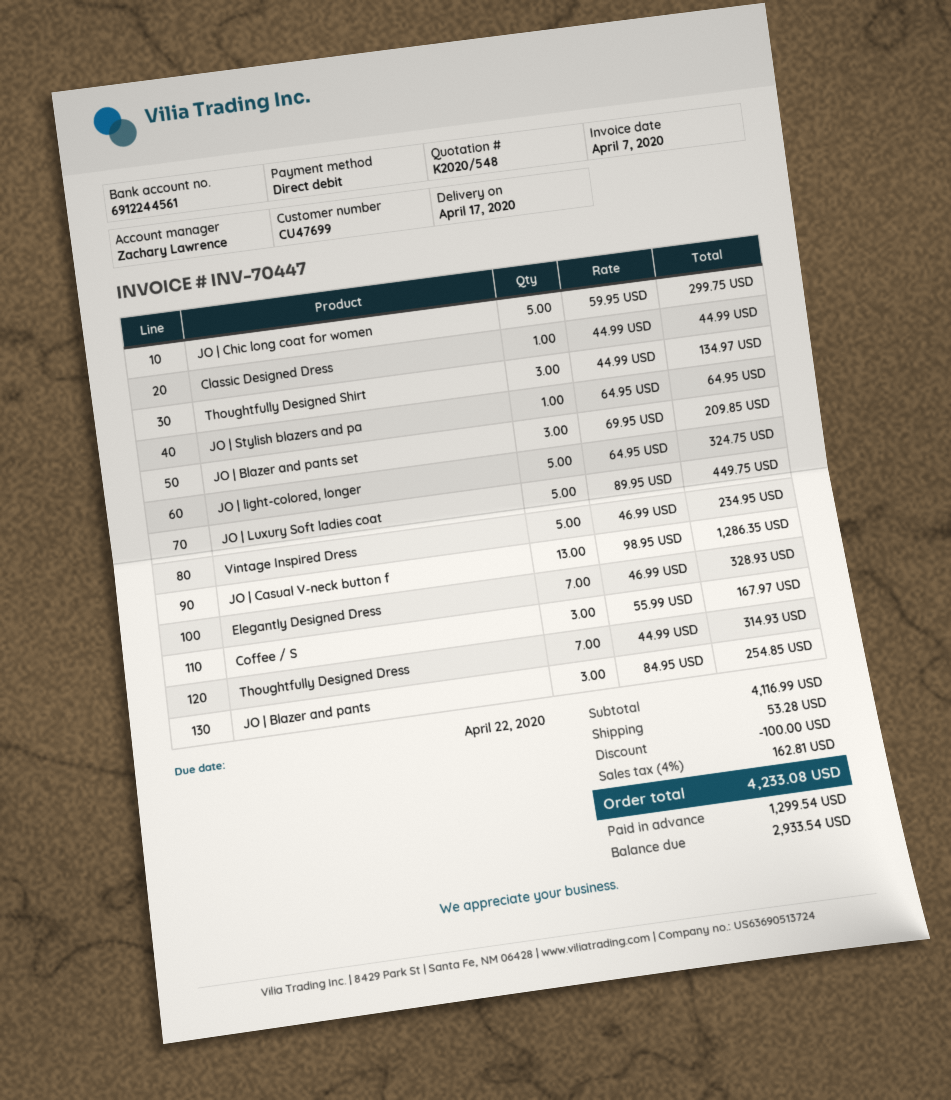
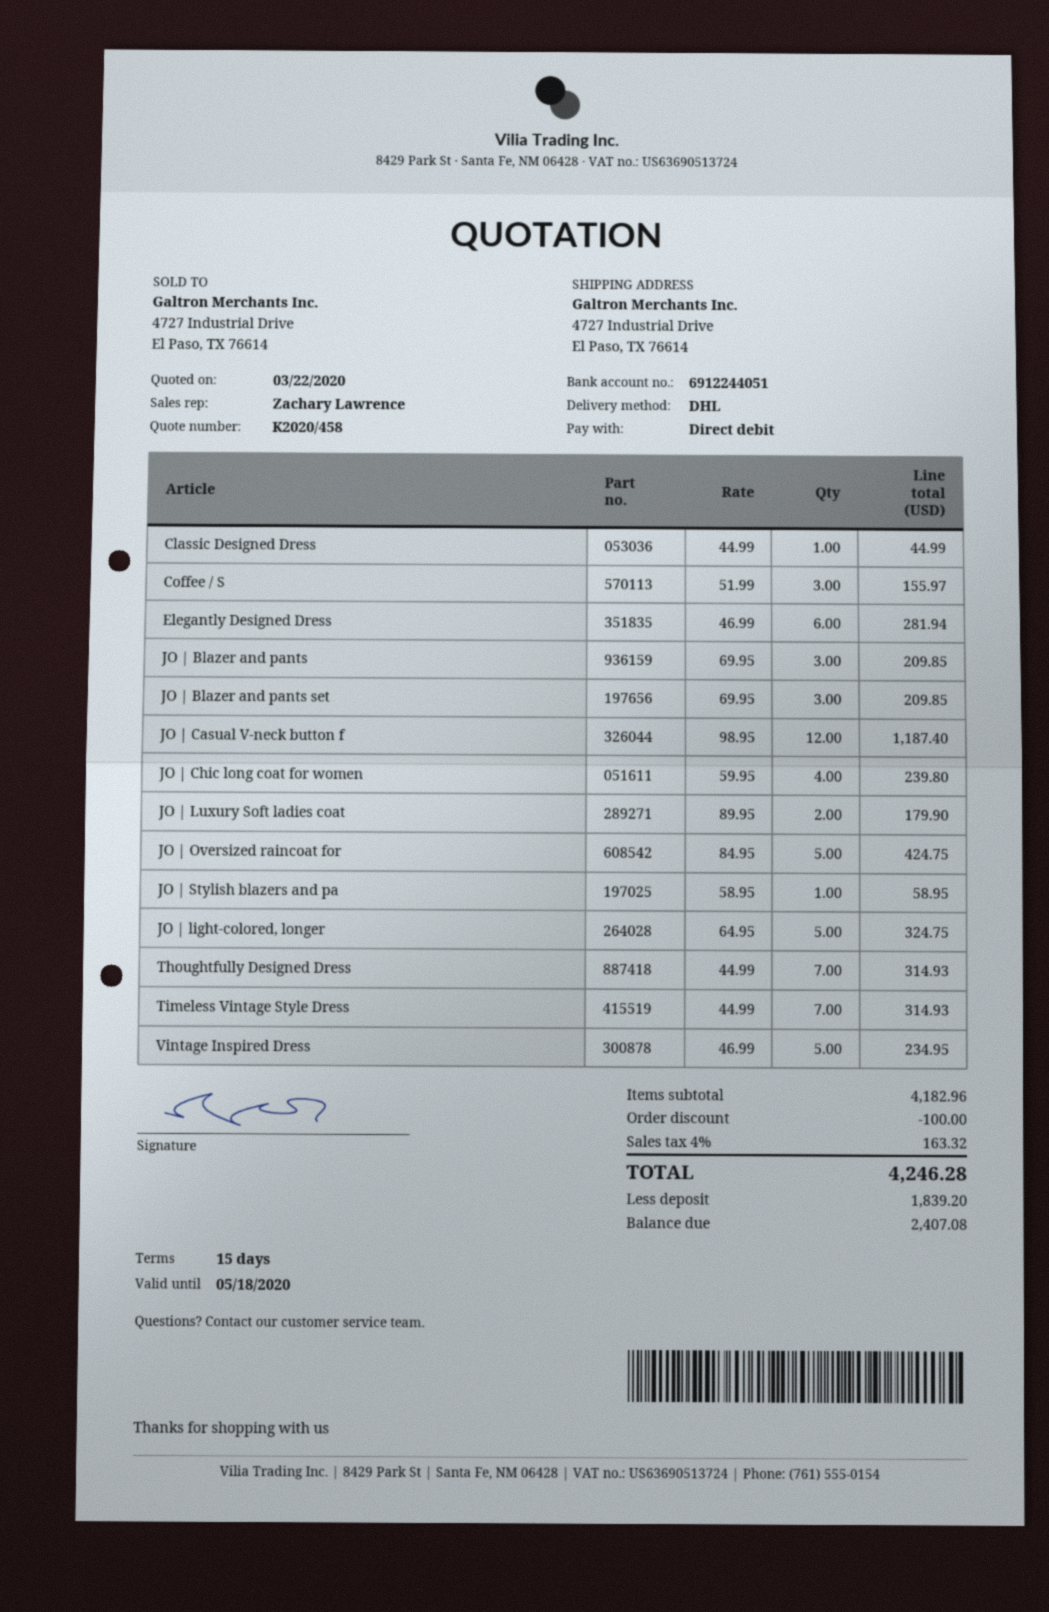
quote number: K2020/548 -> K2020/458
bank account: 6912244561 -> 6912244051
JO | Chic long coat for women: 5 x 59.95 = 299.75 -> 4 x 59.95 = 239.80
Thoughtfully Designed Shirt: 3 x 44.99 = 134.97 -> none
JO | Stylish blazers and pa: 1 x 64.95 = 64.95 -> 1 x 58.95 = 58.95
JO | Luxury Soft ladies coat: 5 x 89.95 = 449.75 -> 2 x 89.95 = 179.90
JO | Casual V-neck button f: 13 x 98.95 = 1286.35 -> 12 x 98.95 = 1187.40
Elegantly Designed Dress: 7 x 46.99 = 328.93 -> 6 x 46.99 = 281.94
Coffee / S: 3 x 55.99 = 167.97 -> 3 x 51.99 = 155.97
JO | Blazer and pants: 3 x 84.95 = 254.85 -> 3 x 69.95 = 209.85
JO | Oversized raincoat for: none -> 5 x 84.95 = 424.75
Timeless Vintage Style Dress: none -> 7 x 44.99 = 314.93
subtotal: 4116.99 -> 4182.96
shipping: 53.28 -> none
tax: 4% = 162.81 -> 4% = 163.32
total: 4233.08 -> 4246.28
deposit: 1299.54 -> 1839.20
balance: 2933.54 -> 2407.08

